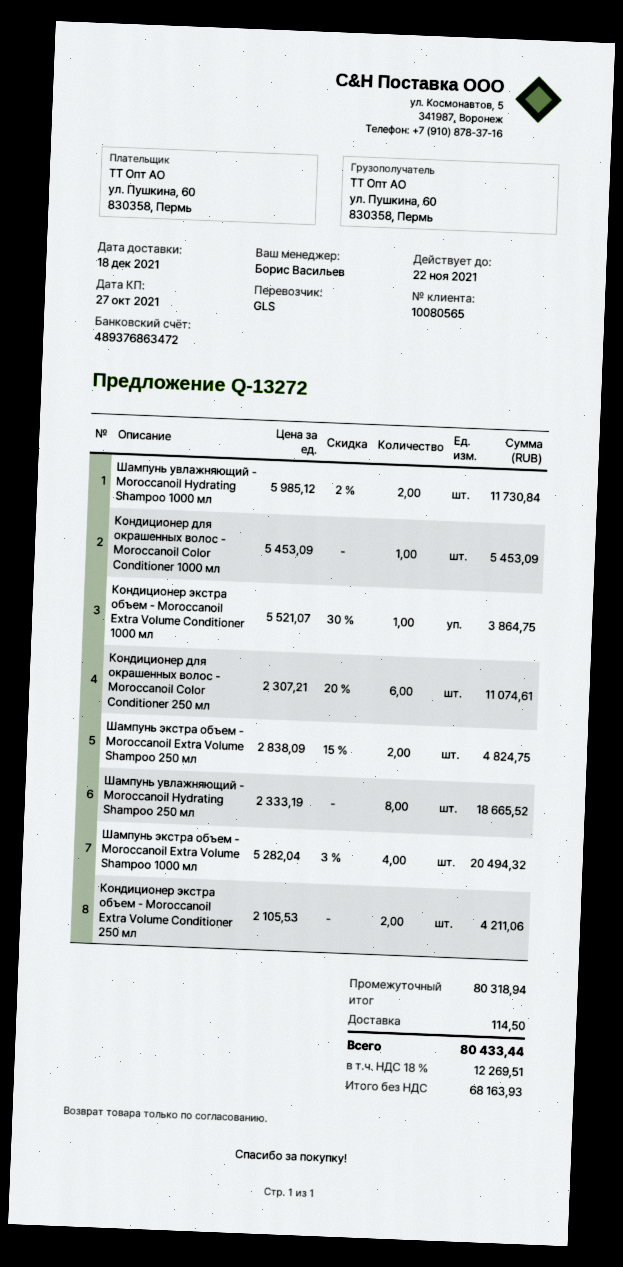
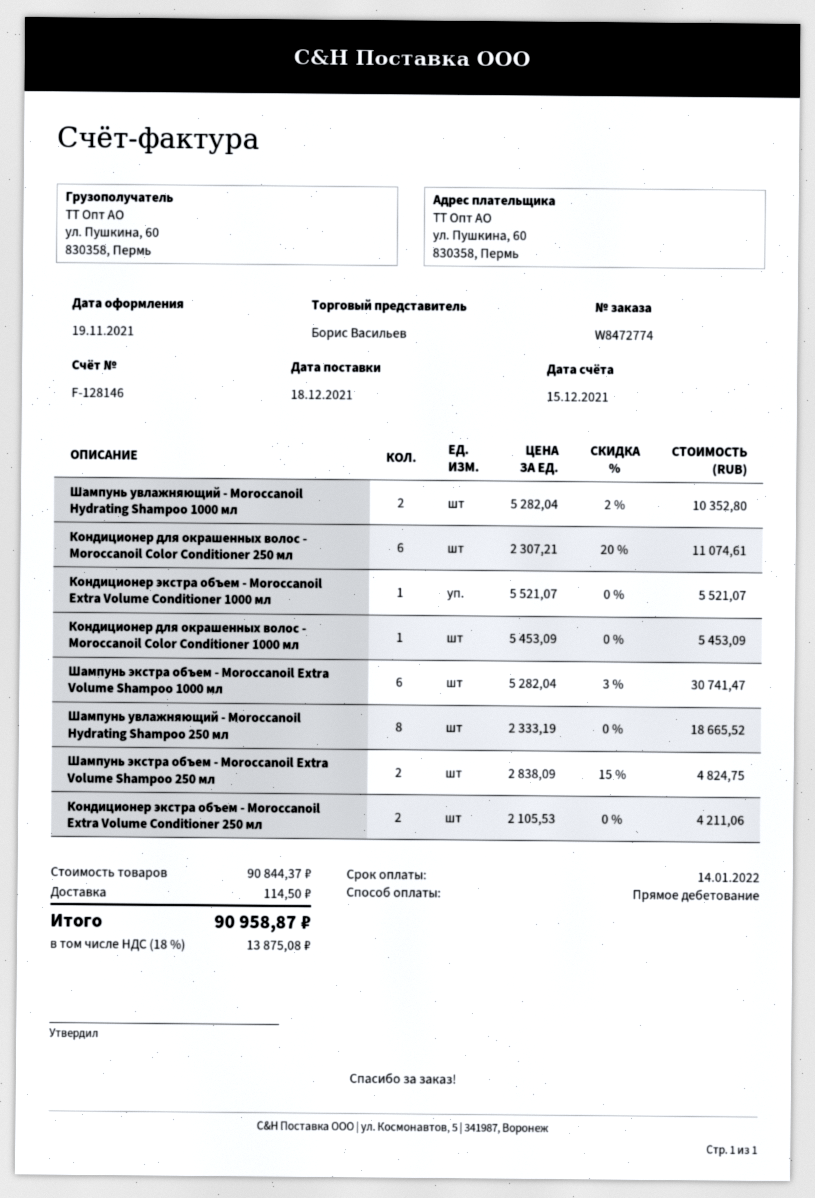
Шампунь увлажняющий - Moroccanoil Hydrating Shampoo 1000 мл: 2 x 5985.12 - 2% = 11730.84 -> 2 x 5282.04 - 2% = 10352.80
Кондиционер экстра объем - Moroccanoil Extra Volume Conditioner 1000 мл: 1 x 5521.07 - 30% = 3864.75 -> 1 x 5521.07 = 5521.07
Шампунь экстра объем - Moroccanoil Extra Volume Shampoo 1000 мл: 4 x 5282.04 - 3% = 20494.32 -> 6 x 5282.04 - 3% = 30741.47
subtotal: 80318.94 -> 90844.37
tax: 18% = 12269.51 -> 18% = 13875.08
total: 80433.44 -> 90958.87

